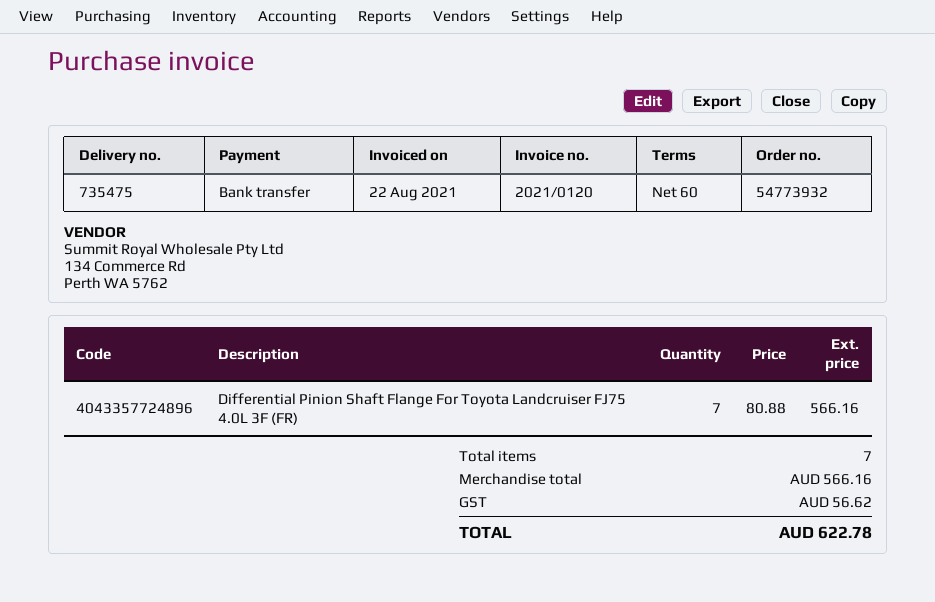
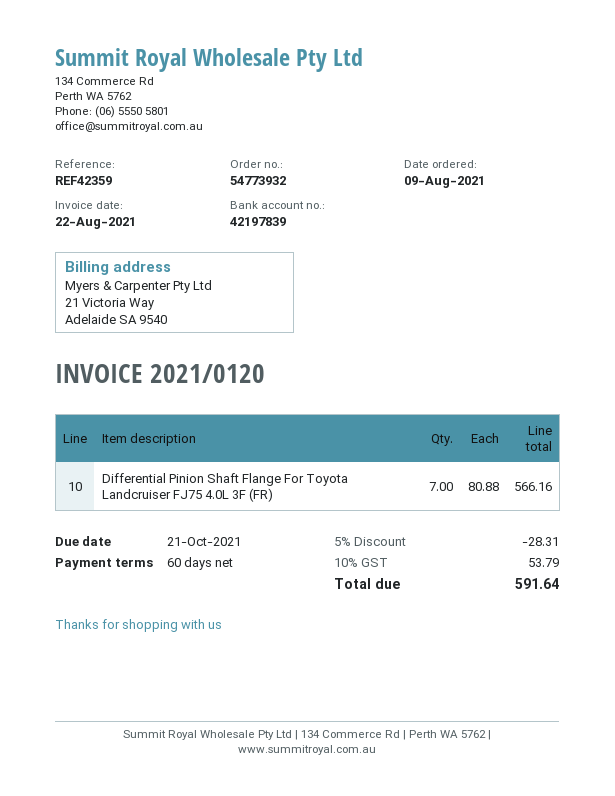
discount: none -> 5% = 28.31
tax: 56.62 -> 53.79
total: 622.78 -> 591.64

